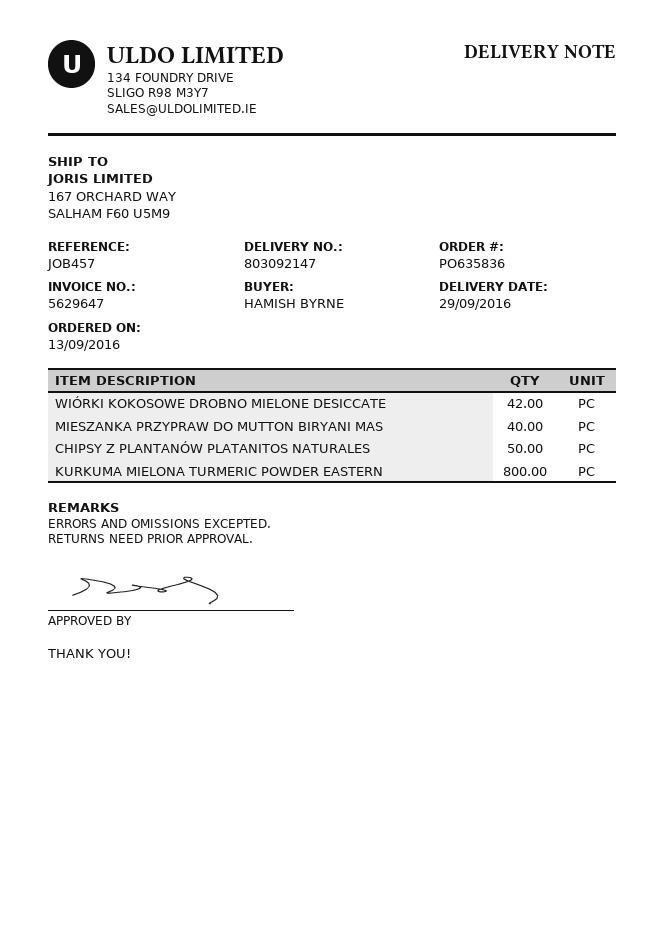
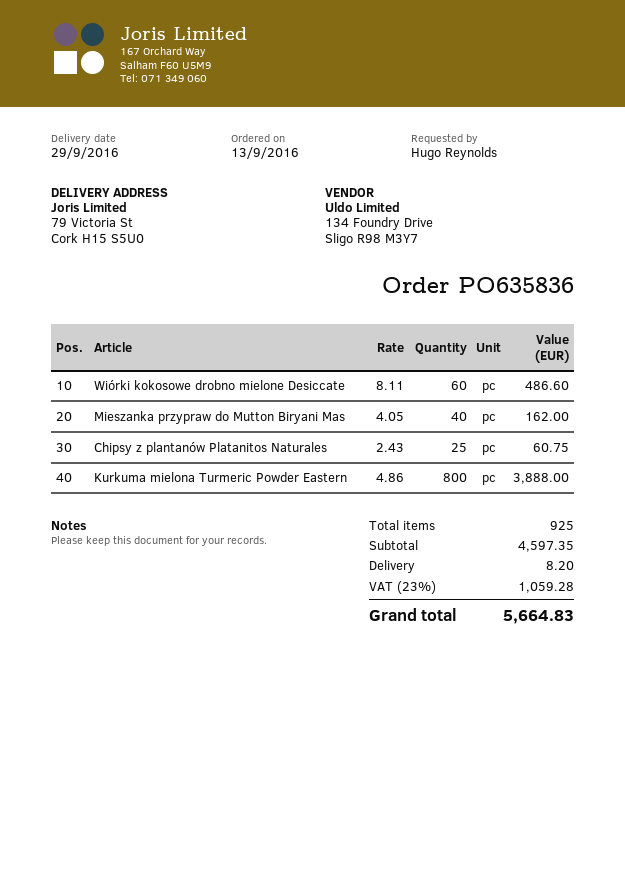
ordered by: HAMISH BYRNE -> Hugo Reynolds
ship to: 167 ORCHARD WAY, SALHAM F60 U5M9 -> 79 Victoria St, Cork H15 S5U0
WIÓRKI KOKOSOWE DROBNO MIELONE DESICCATE: 42 -> 60
CHIPSY Z PLANTANÓW PLATANITOS NATURALES: 50 -> 25

